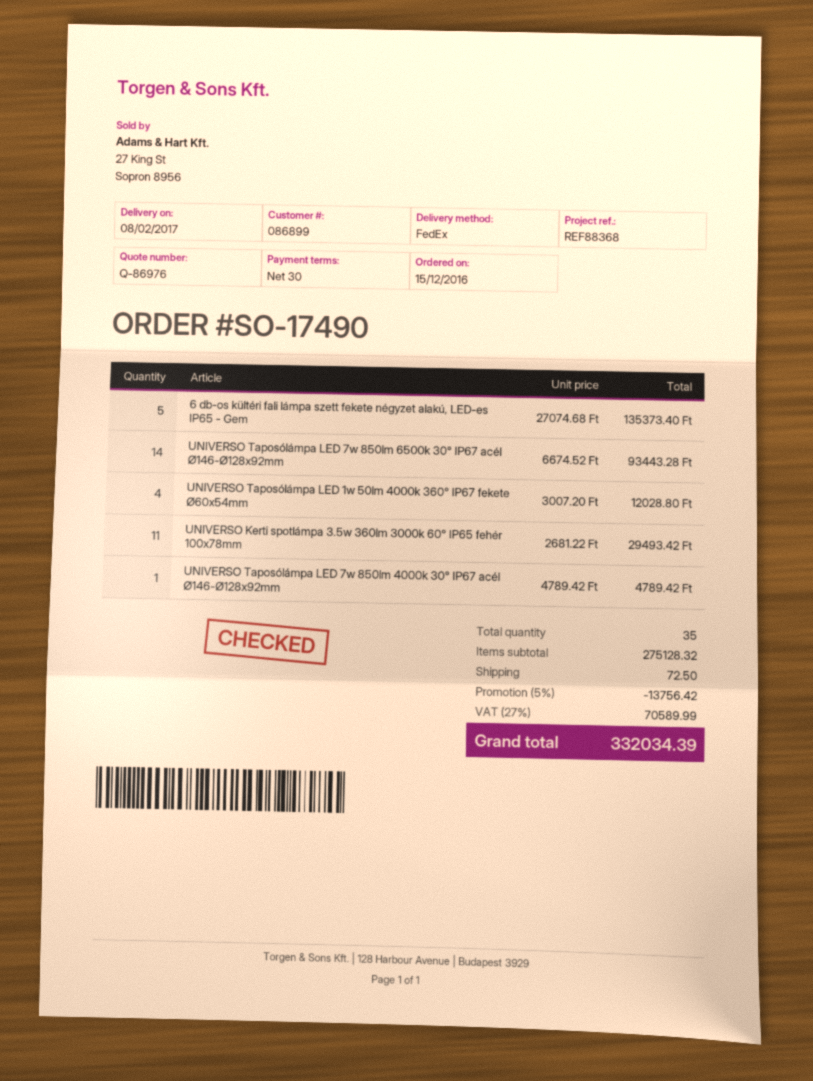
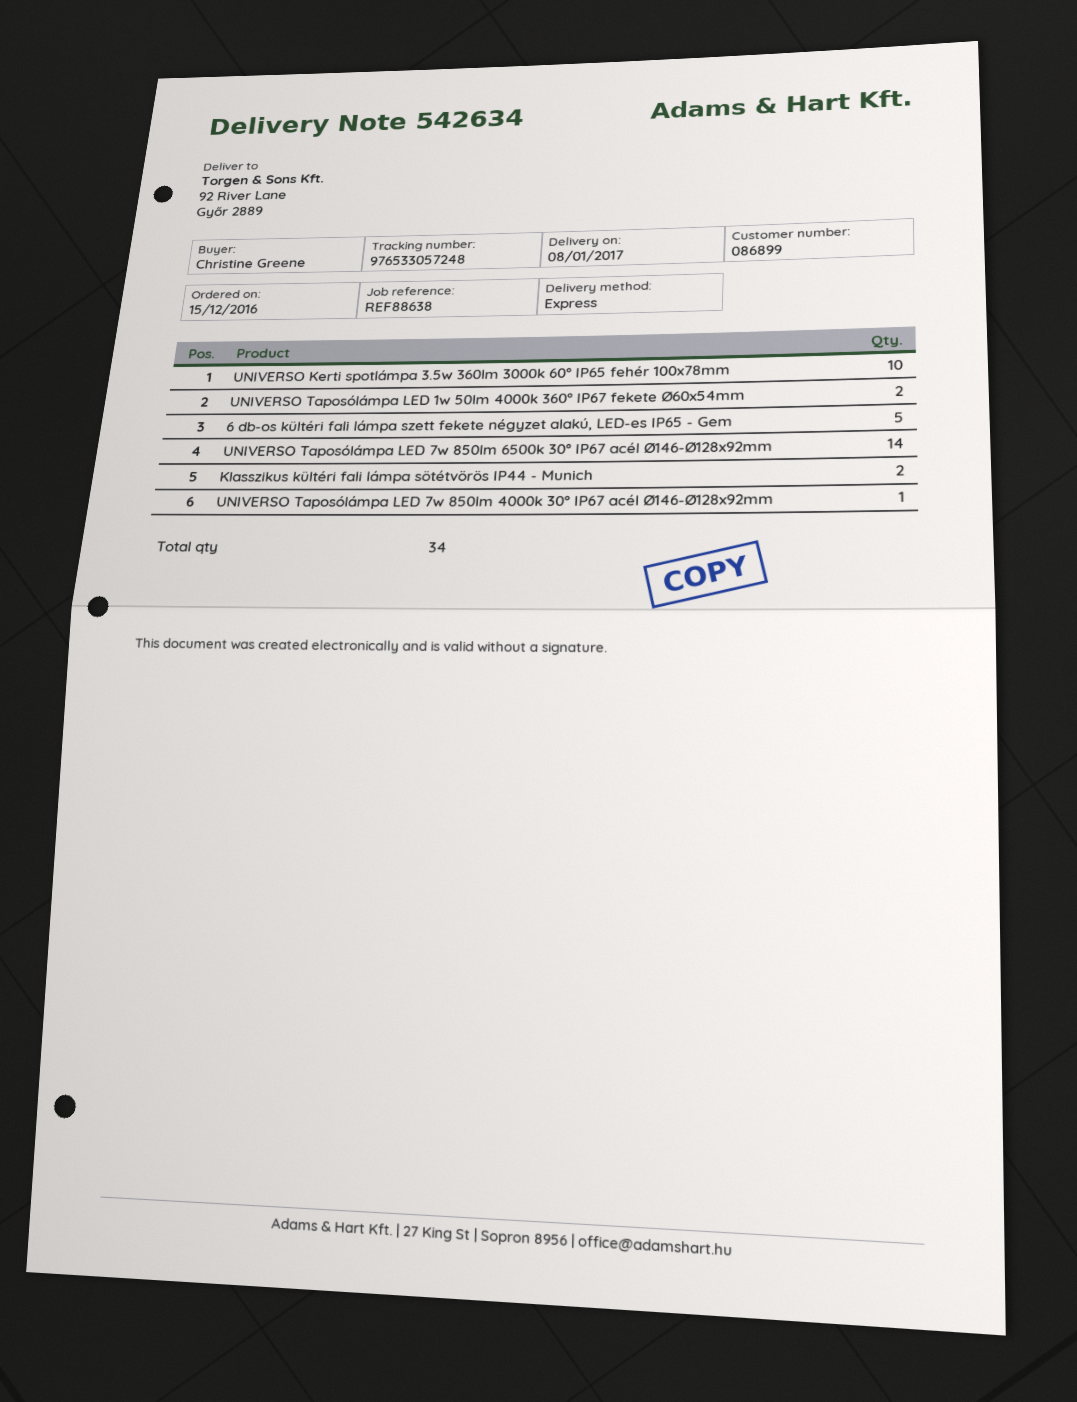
delivery date: 2017-02-08 -> 2017-01-08
reference: REF88368 -> REF88638
shipping method: FedEx -> express
UNIVERSO Taposólámpa LED 1w 50lm 4000k 360° IP67 fekete Ø60x54mm: 4 -> 2
UNIVERSO Kerti spotlámpa 3.5w 360lm 3000k 60° IP65 fehér 100x78mm: 11 -> 10
Klasszikus kültéri fali lámpa sötétvörös IP44 - Munich: none -> 2
total quantity: 35 -> 34

